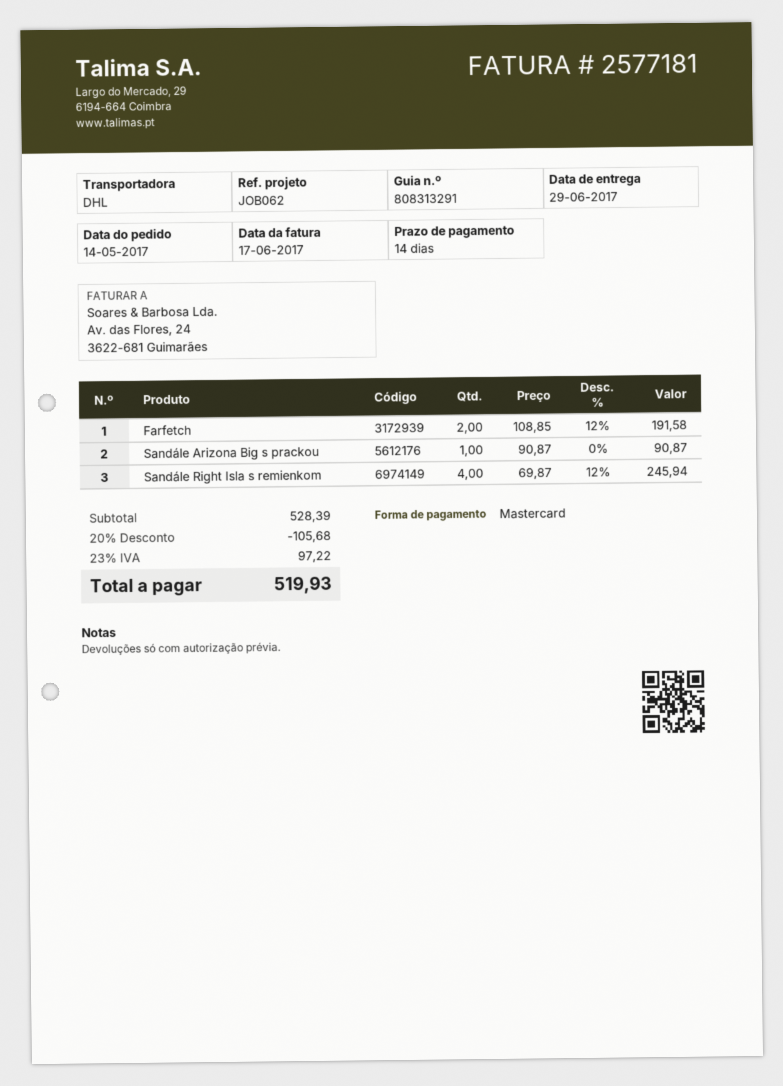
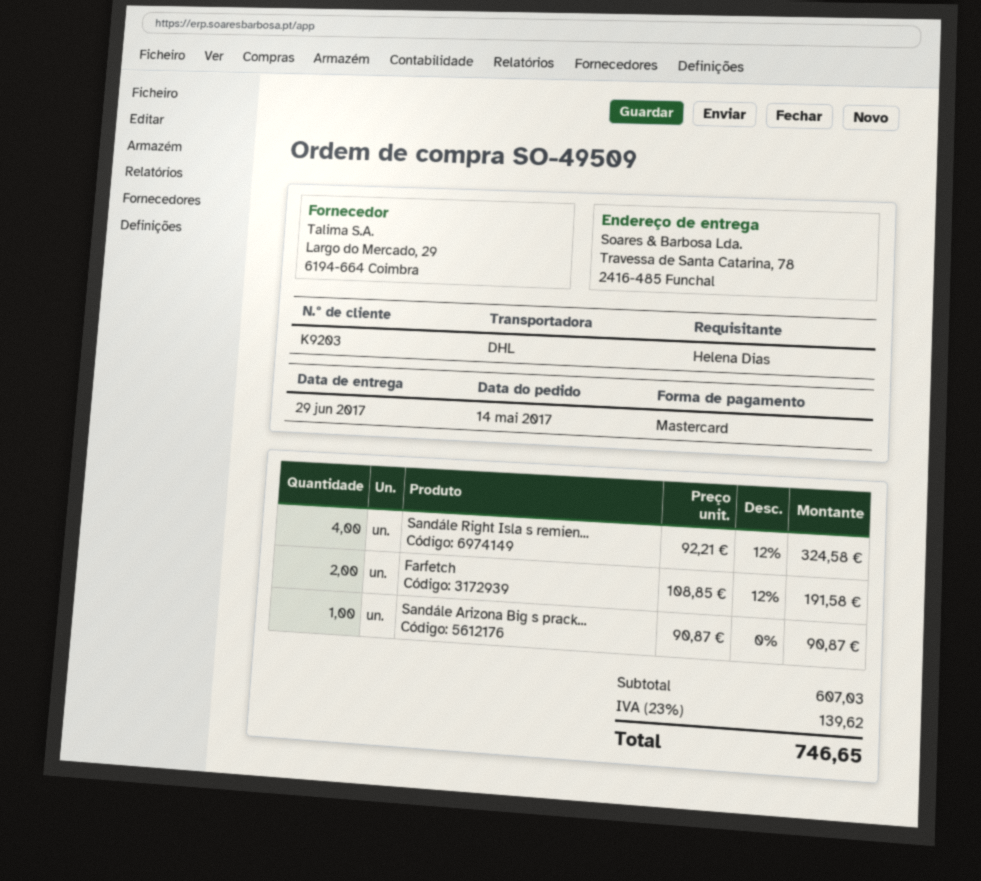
Sandále Right Isla s remienkom: 4 x 69.87 - 12% = 245.94 -> 4 x 92.21 - 12% = 324.58
subtotal: 528.39 -> 607.03
discount: 20% = 105.68 -> none
tax: 23% = 97.22 -> 23% = 139.62
total: 519.93 -> 746.65

